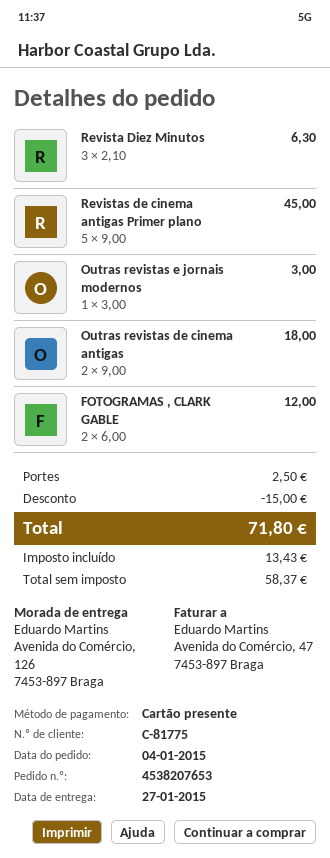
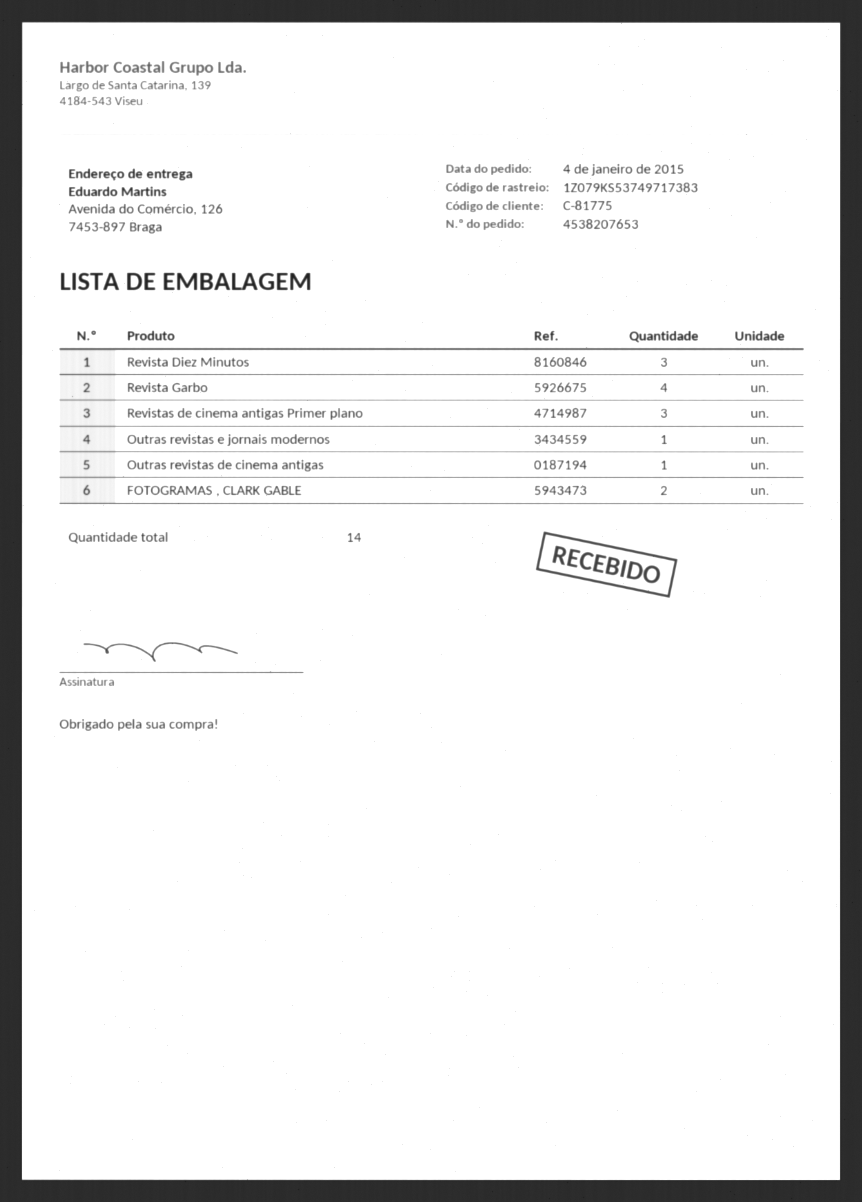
Revistas de cinema antigas Primer plano: 5 -> 3
Outras revistas de cinema antigas: 2 -> 1
Revista Garbo: none -> 4

